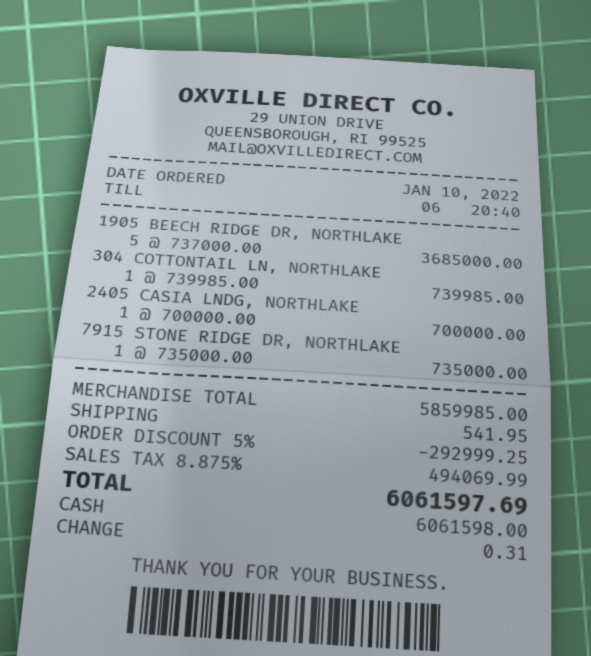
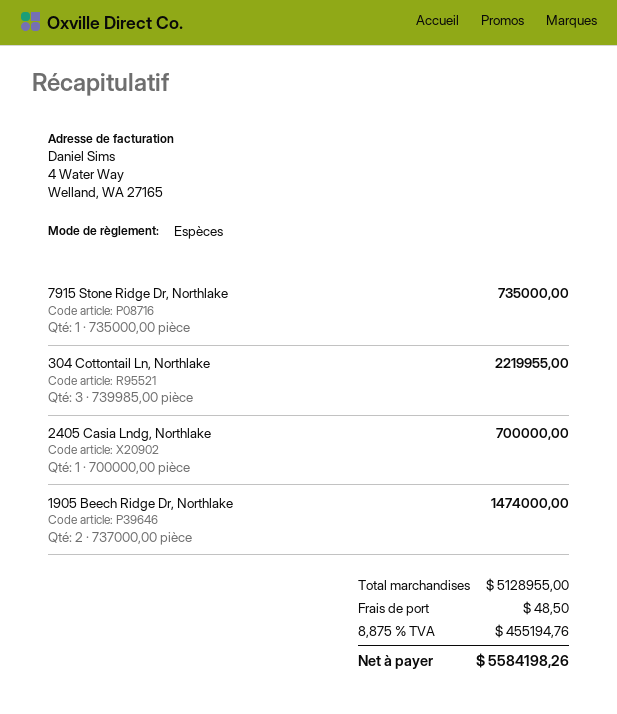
1905 BEECH RIDGE DR, NORTHLAKE: 5 x 737000.00 = 3685000.00 -> 2 x 737000.00 = 1474000.00
304 COTTONTAIL LN, NORTHLAKE: 1 x 739985.00 = 739985.00 -> 3 x 739985.00 = 2219955.00
subtotal: 5859985.00 -> 5128955.00
discount: 5% = 292999.25 -> none
shipping: 541.95 -> 48.50
tax: 8.875% = 494069.99 -> 8.875% = 455194.76
total: 6061597.69 -> 5584198.26

